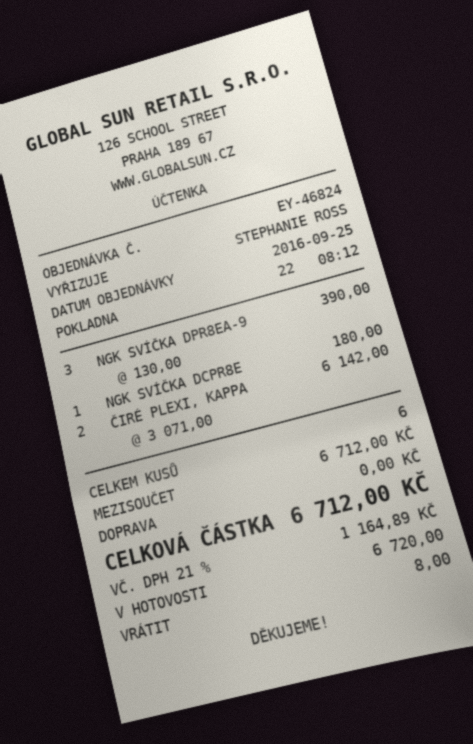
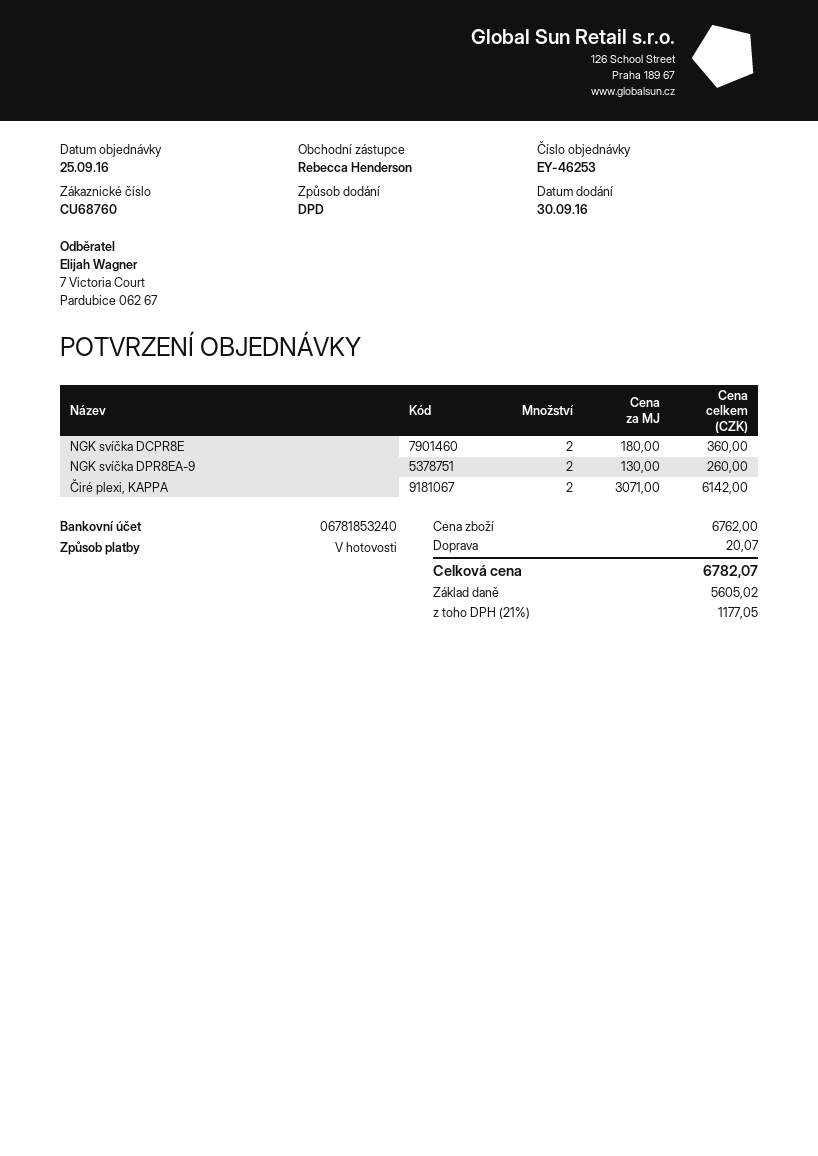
order number: EY-46824 -> EY-46253
sales rep: STEPHANIE ROSS -> Rebecca Henderson
NGK SVÍČKA DPR8EA-9: 3 x 130.00 = 390.00 -> 2 x 130.00 = 260.00
NGK SVÍČKA DCPR8E: 1 x 180.00 = 180.00 -> 2 x 180.00 = 360.00
subtotal: 6712.00 -> 6762.00
shipping: 0.00 -> 20.07
tax: 21% = 1164.89 -> 21% = 1177.05
total: 6712.00 -> 6782.07

